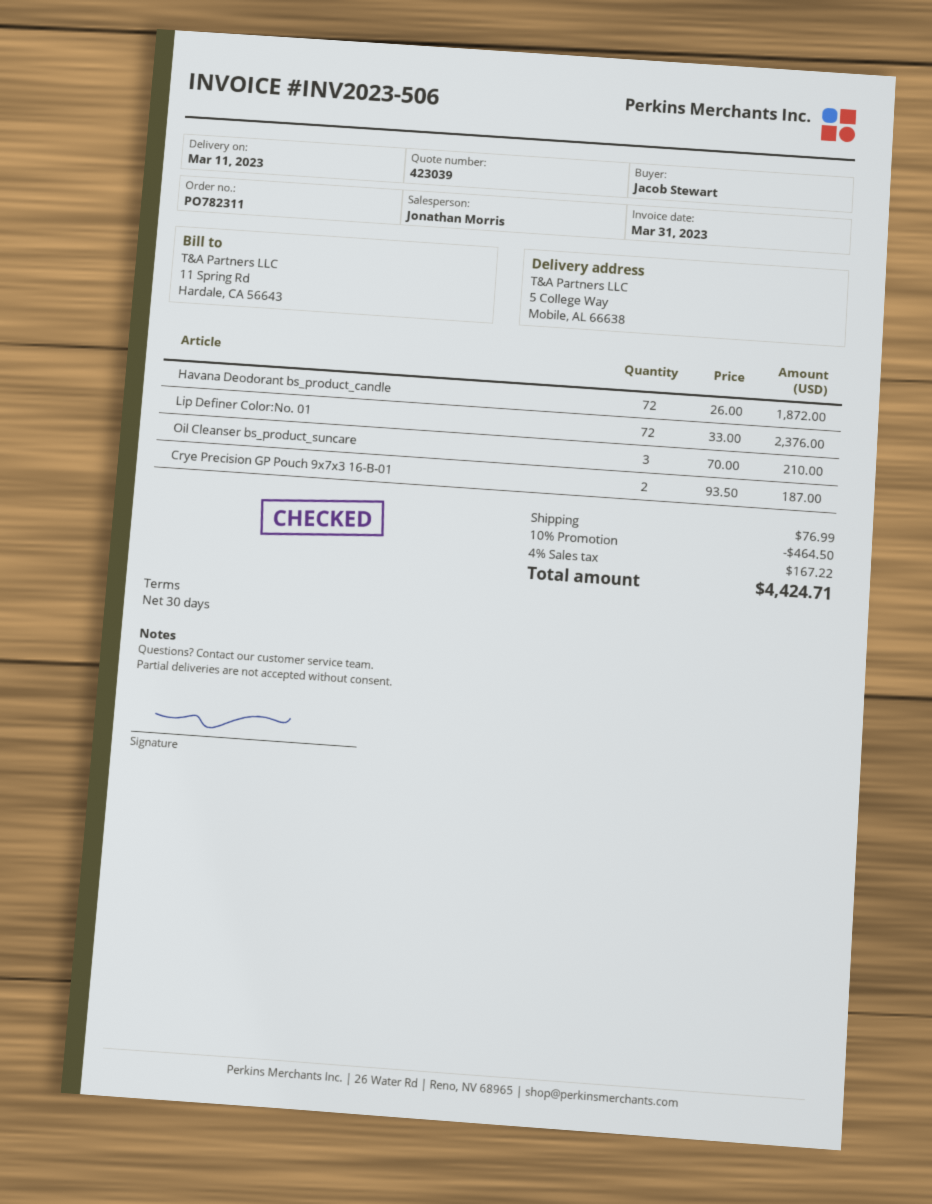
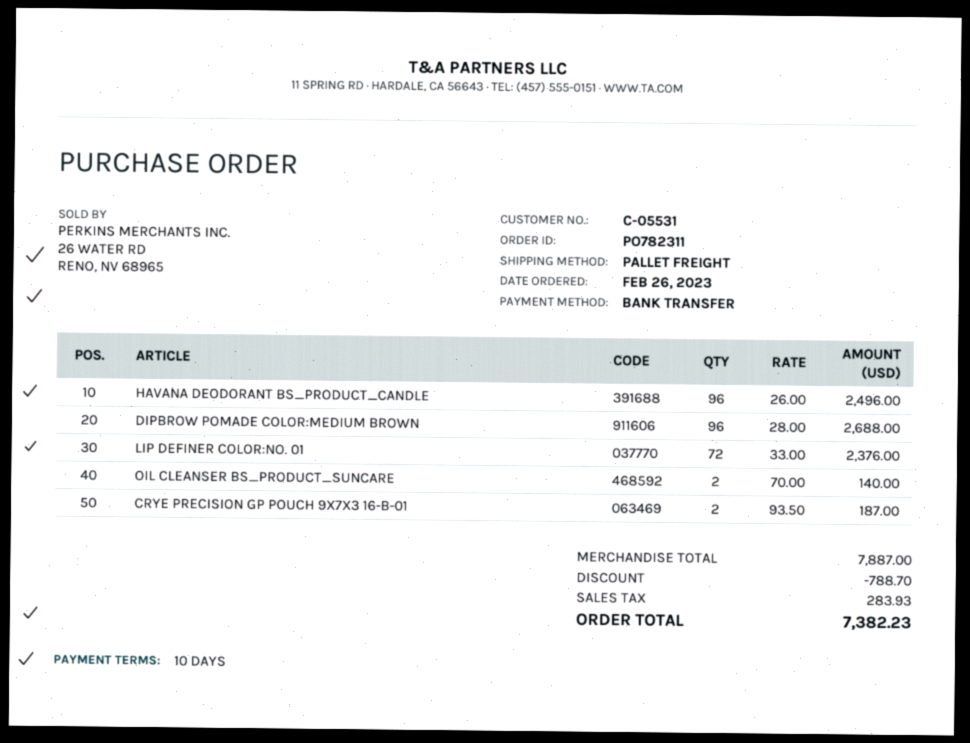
payment terms: 30 days -> 10 days
Havana Deodorant bs_product_candle: 72 x 26.00 = 1872.00 -> 96 x 26.00 = 2496.00
Oil Cleanser bs_product_suncare: 3 x 70.00 = 210.00 -> 2 x 70.00 = 140.00
DIPBROW POMADE COLOR:MEDIUM BROWN: none -> 96 x 28.00 = 2688.00
discount: 464.50 -> 788.70
shipping: 76.99 -> none
tax: 167.22 -> 283.93
total: 4424.71 -> 7382.23

